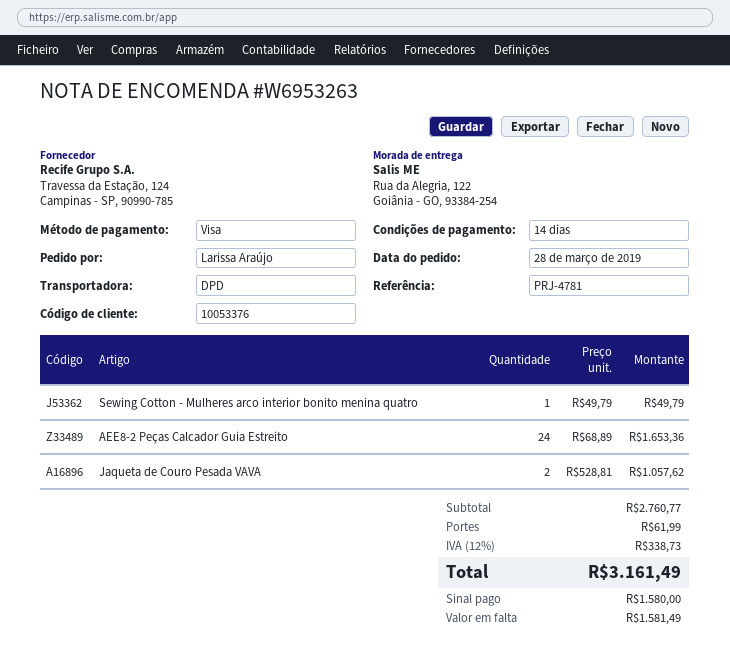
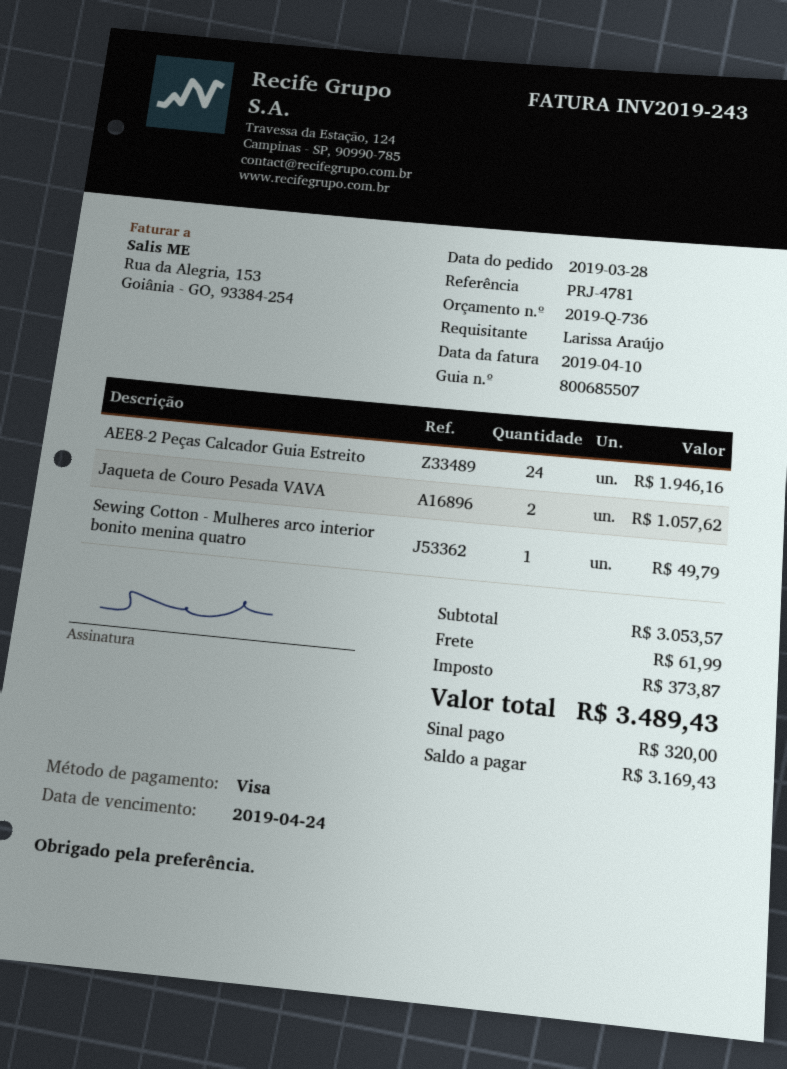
AEE8-2 Peças Calcador Guia Estreito: 24 for 1653.36 -> 24 for 1946.16
subtotal: 2760.77 -> 3053.57
tax: 338.73 -> 373.87
total: 3161.49 -> 3489.43
deposit: 1580.00 -> 320.00
balance: 1581.49 -> 3169.43

